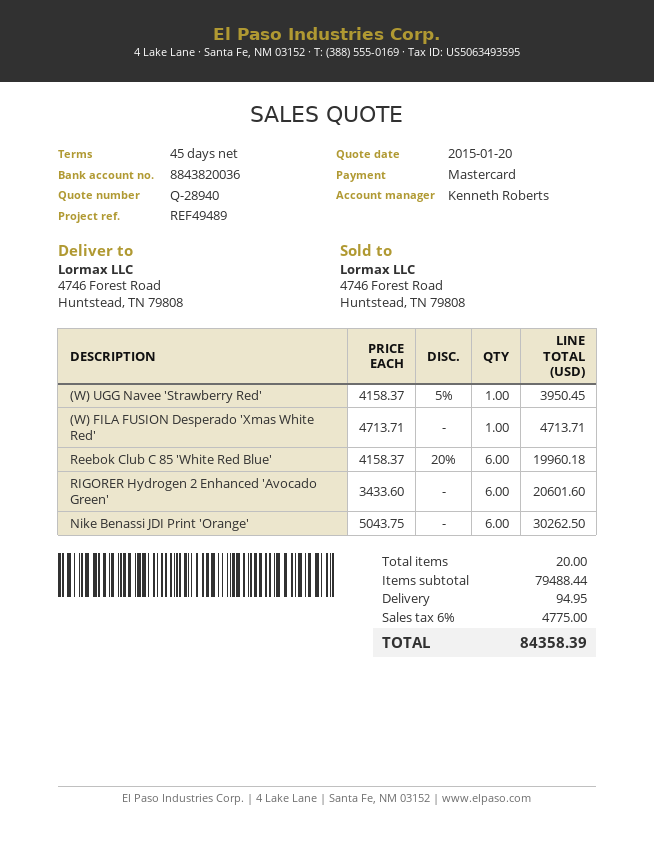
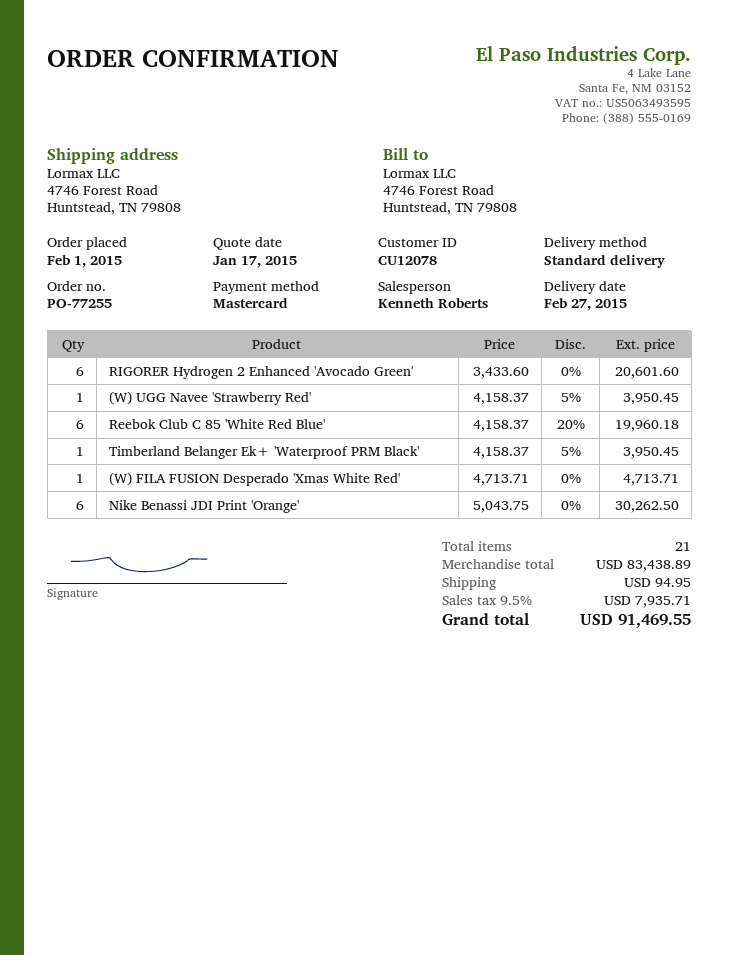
quote date: 2015-01-20 -> 2015-01-17
Timberland Belanger Ek+ 'Waterproof PRM Black': none -> 1 x 4158.37 - 5% = 3950.45
total quantity: 20 -> 21
subtotal: 79488.44 -> 83438.89
tax: 6% = 4775.00 -> 9.5% = 7935.71
total: 84358.39 -> 91469.55

